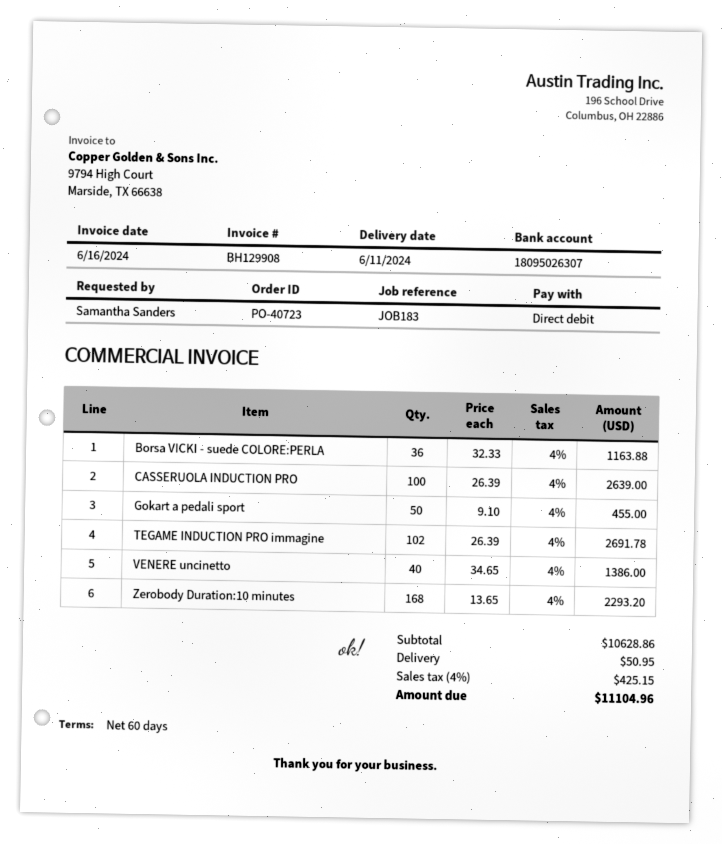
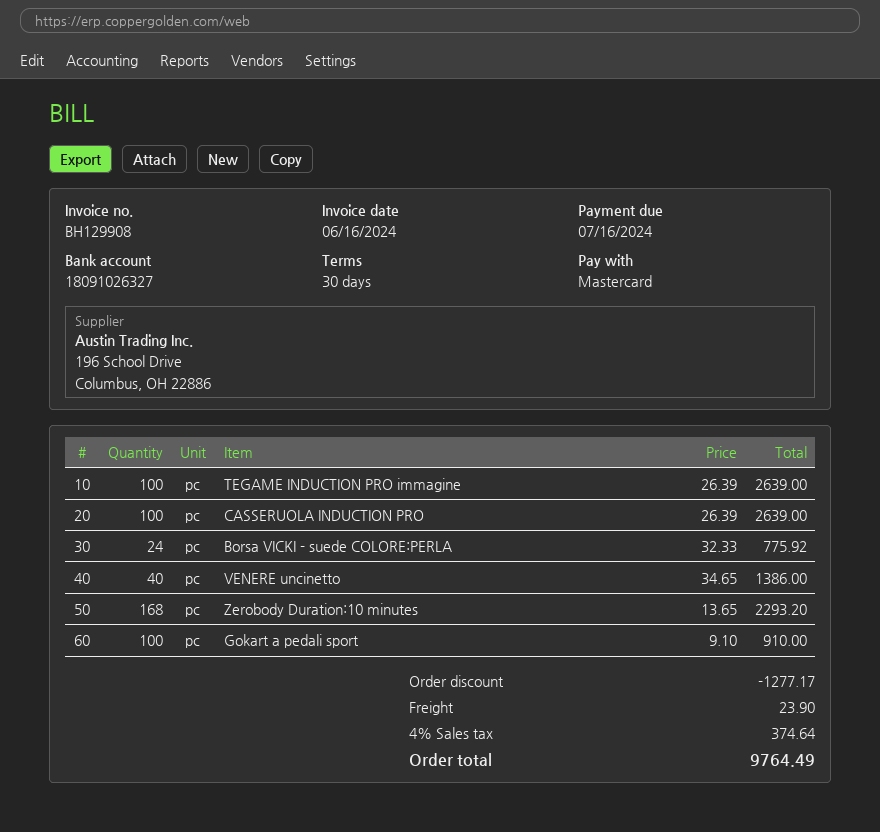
payment terms: 60 days -> 30 days
payment method: direct debit -> Mastercard
bank account: 18095026307 -> 18091026327
Borsa VICKI - suede COLORE:PERLA: 36 x 32.33 = 1163.88 -> 24 x 32.33 = 775.92
Gokart a pedali sport: 50 x 9.10 = 455.00 -> 100 x 9.10 = 910.00
TEGAME INDUCTION PRO immagine: 102 x 26.39 = 2691.78 -> 100 x 26.39 = 2639.00
discount: none -> 1277.17
shipping: 50.95 -> 23.90
tax: 4% = 425.15 -> 4% = 374.64
total: 11104.96 -> 9764.49

